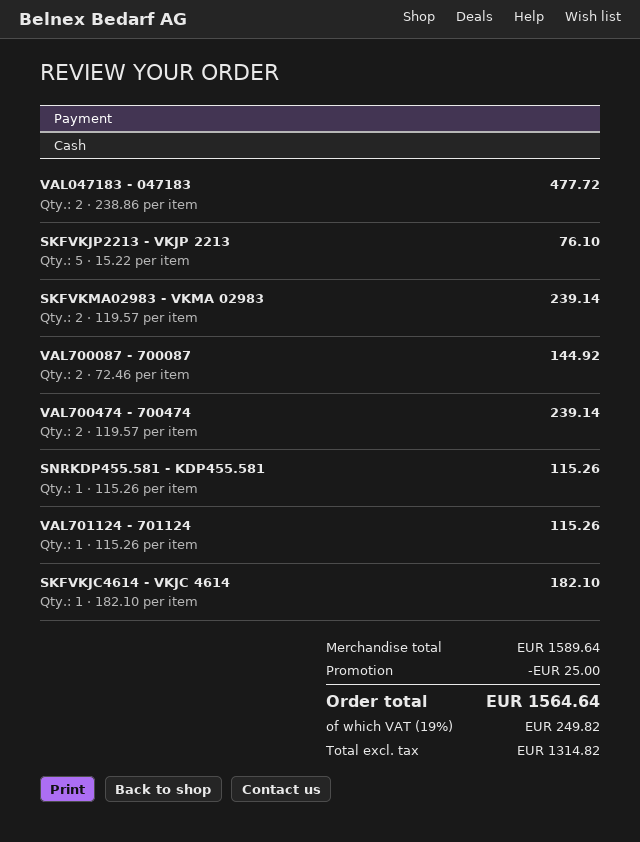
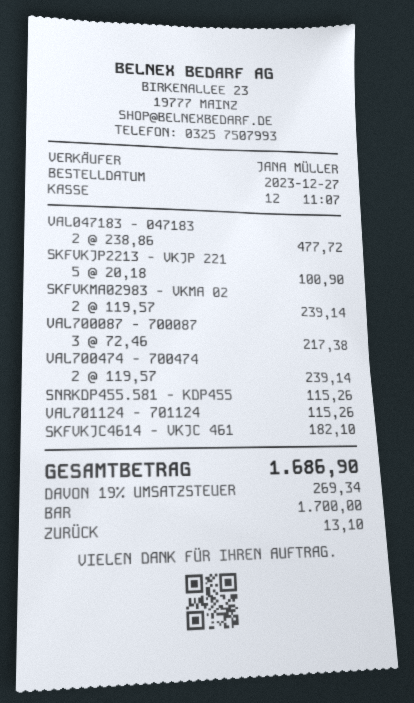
SKFVKJP2213 - VKJP 2213: 5 x 15.22 = 76.10 -> 5 x 20.18 = 100.90
VAL700087 - 700087: 2 x 72.46 = 144.92 -> 3 x 72.46 = 217.38
discount: 25.00 -> none
tax: 19% = 249.82 -> 19% = 269.34
total: 1564.64 -> 1686.90

